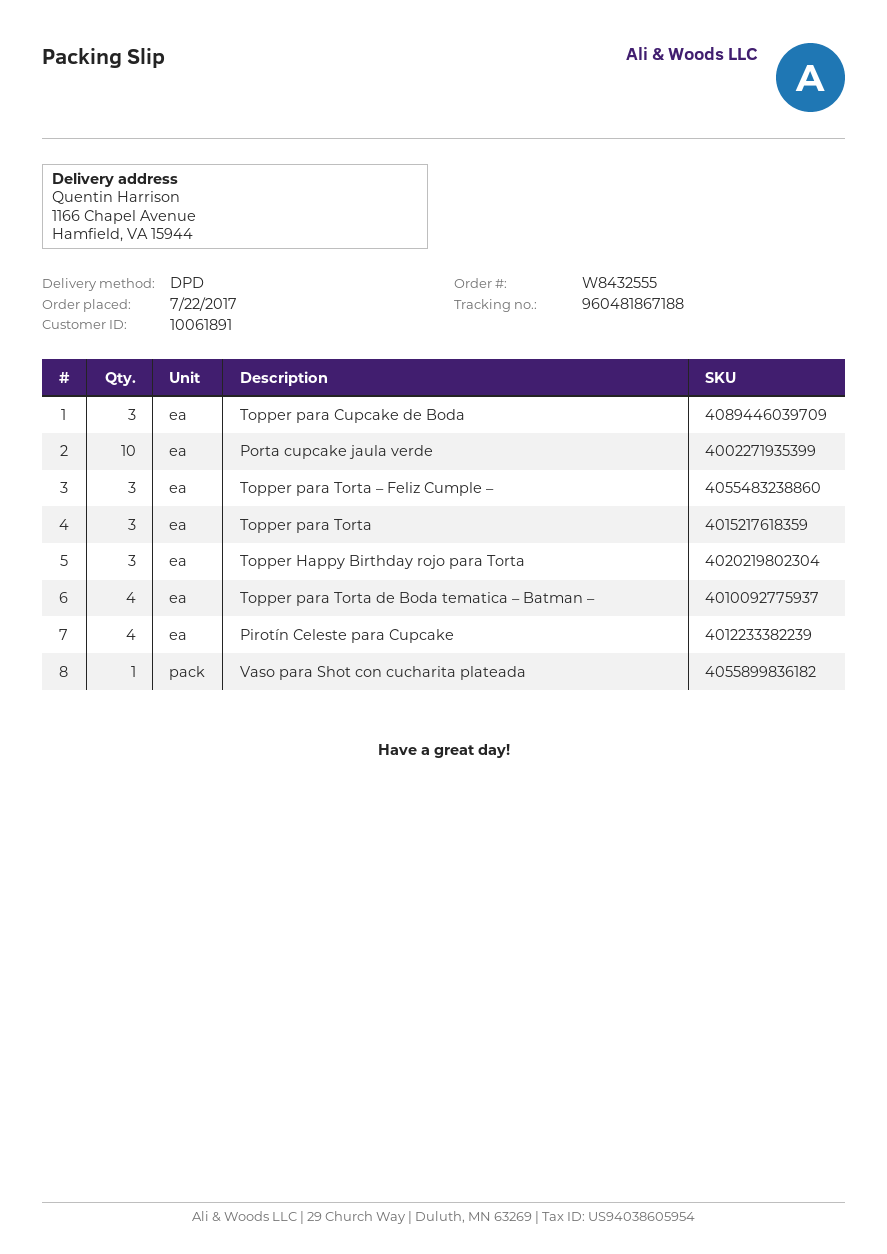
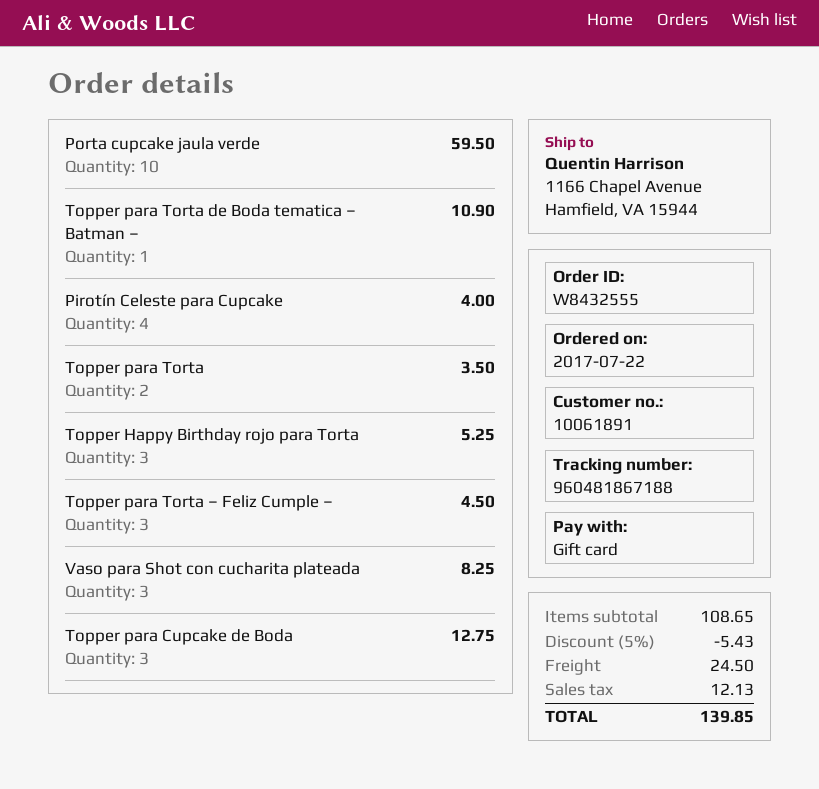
Topper para Torta: 3 -> 2
Topper para Torta de Boda tematica – Batman –: 4 -> 1
Vaso para Shot con cucharita plateada: 1 -> 3

